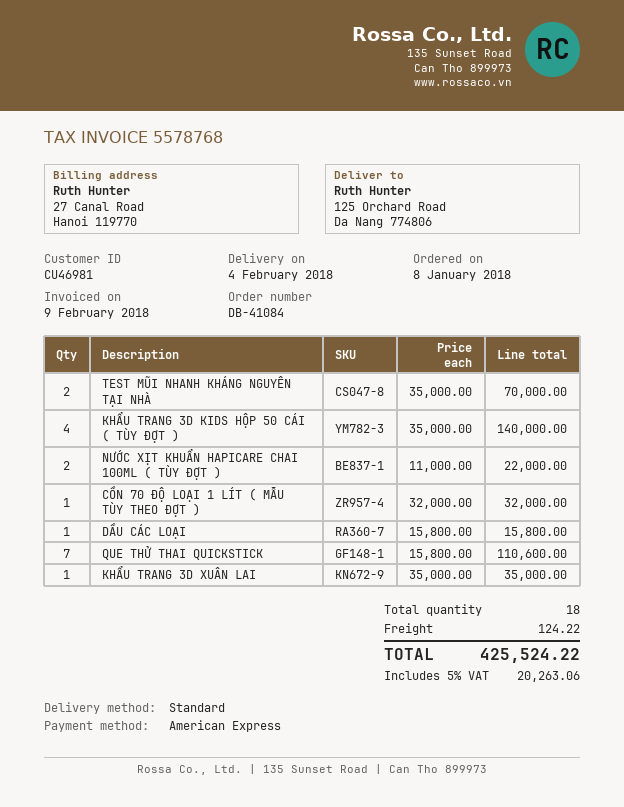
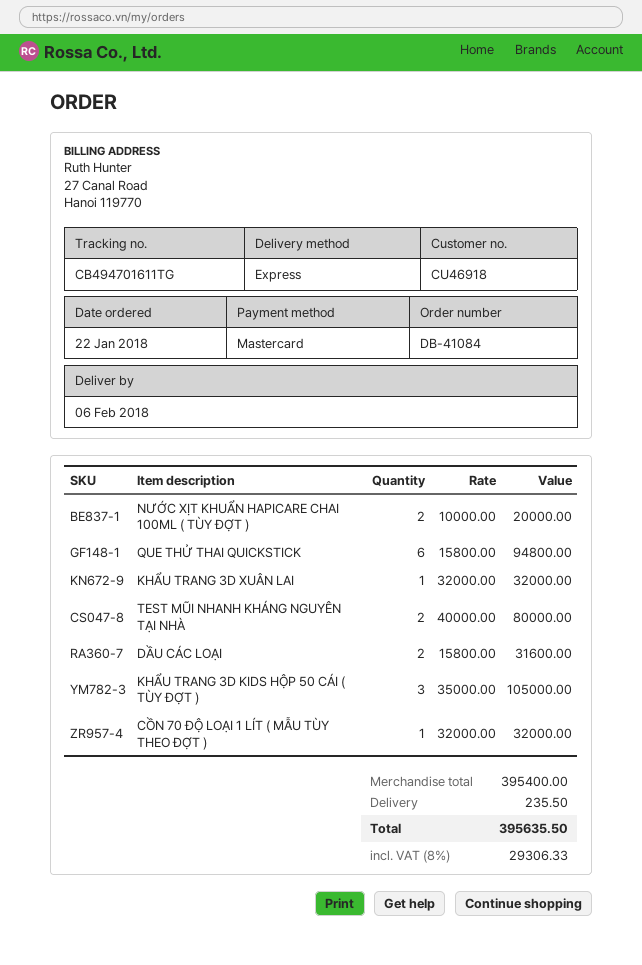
order date: 2018-01-08 -> 2018-01-22
delivery date: 2018-02-04 -> 2018-02-06
customer number: CU46981 -> CU46918
payment method: American Express -> Mastercard
shipping method: standard -> express
TEST MŨI NHANH KHÁNG NGUYÊN TẠI NHÀ: 2 x 35000.00 = 70000.00 -> 2 x 40000.00 = 80000.00
KHẨU TRANG 3D KIDS HỘP 50 CÁI ( TÙY ĐỢT ): 4 x 35000.00 = 140000.00 -> 3 x 35000.00 = 105000.00
NƯỚC XỊT KHUẨN HAPICARE CHAI 100ML ( TÙY ĐỢT ): 2 x 11000.00 = 22000.00 -> 2 x 10000.00 = 20000.00
DẦU CÁC LOẠI: 1 x 15800.00 = 15800.00 -> 2 x 15800.00 = 31600.00
QUE THỬ THAI QUICKSTICK: 7 x 15800.00 = 110600.00 -> 6 x 15800.00 = 94800.00
KHẨU TRANG 3D XUÂN LAI: 1 x 35000.00 = 35000.00 -> 1 x 32000.00 = 32000.00
shipping: 124.22 -> 235.50
tax: 5% = 20263.06 -> 8% = 29306.33
total: 425524.22 -> 395635.50

